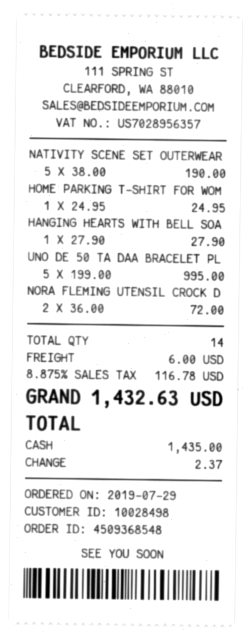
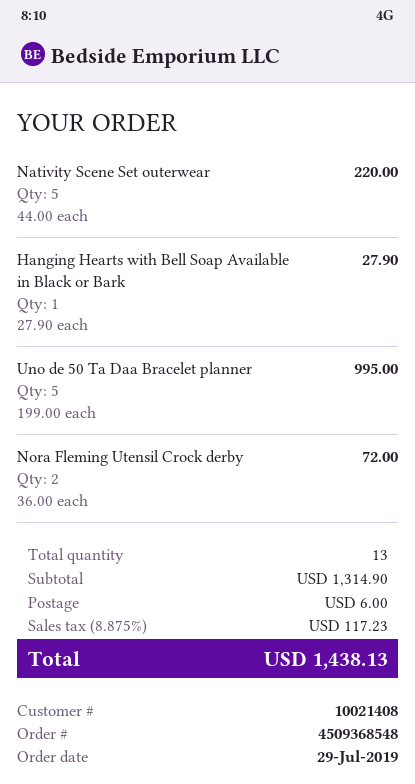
customer number: 10028498 -> 10021408
NATIVITY SCENE SET OUTERWEAR: 5 x 38.00 = 190.00 -> 5 x 44.00 = 220.00
HOME PARKING T-SHIRT FOR WOM: 1 x 24.95 = 24.95 -> none
total quantity: 14 -> 13
tax: 8.875% = 116.78 -> 8.875% = 117.23
total: 1432.63 -> 1438.13

